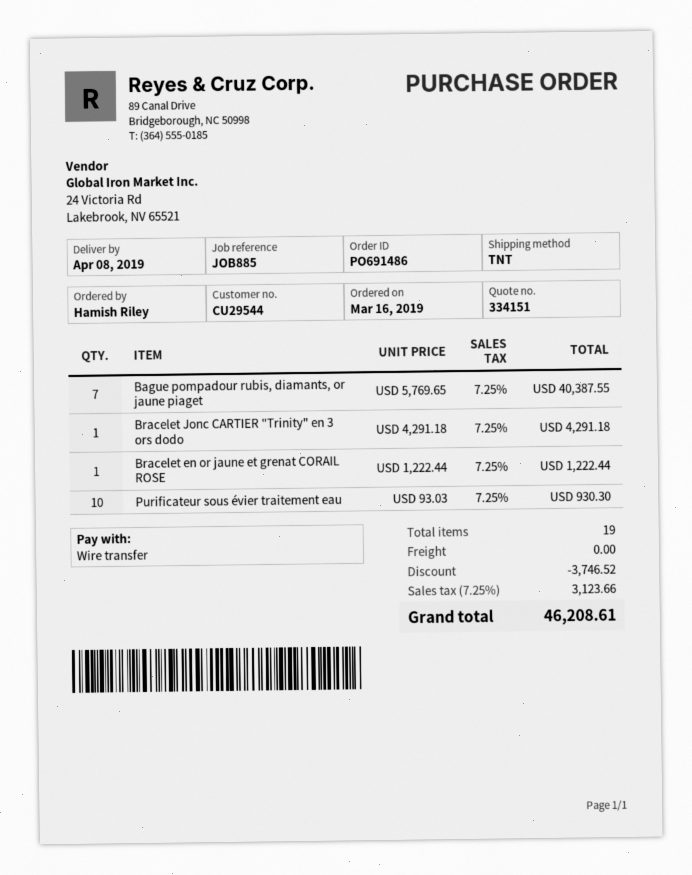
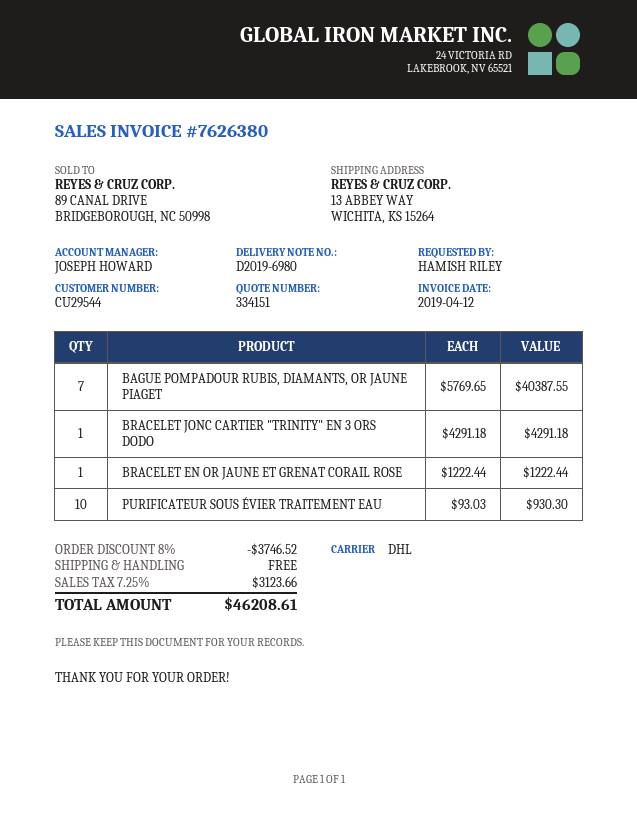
shipping method: TNT -> DHL

